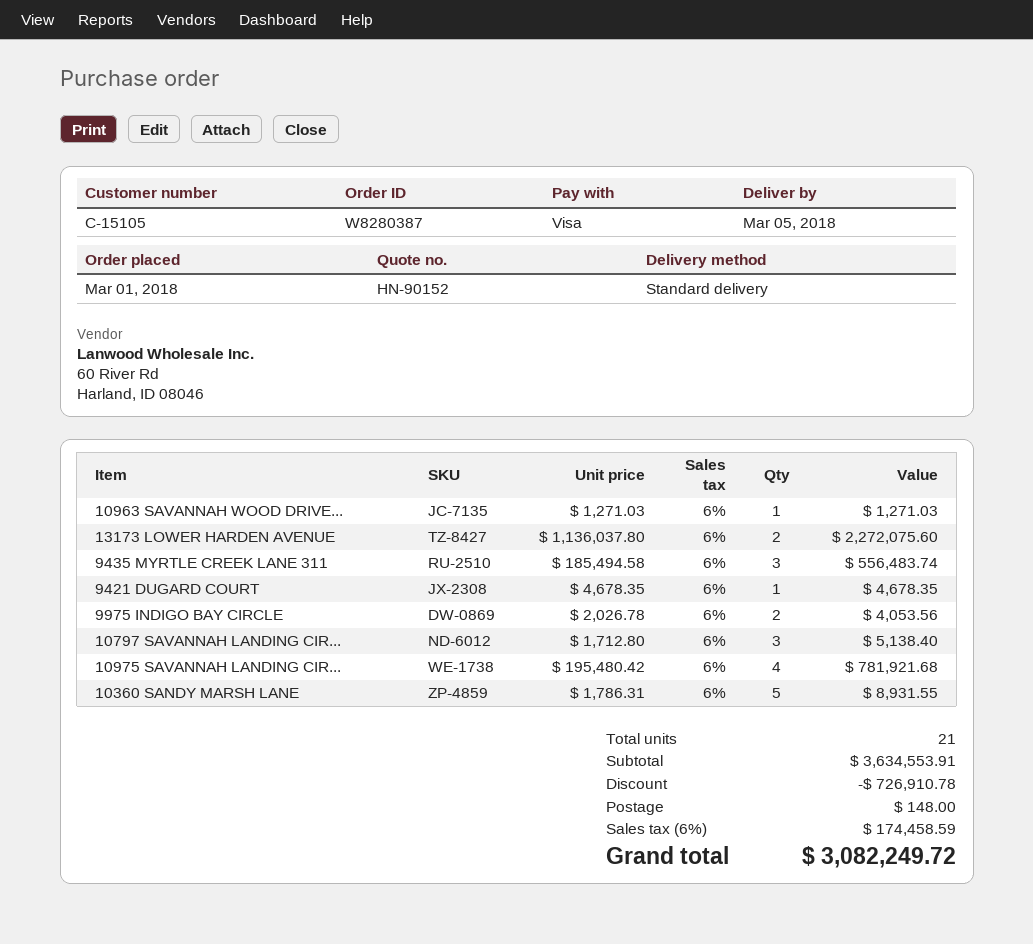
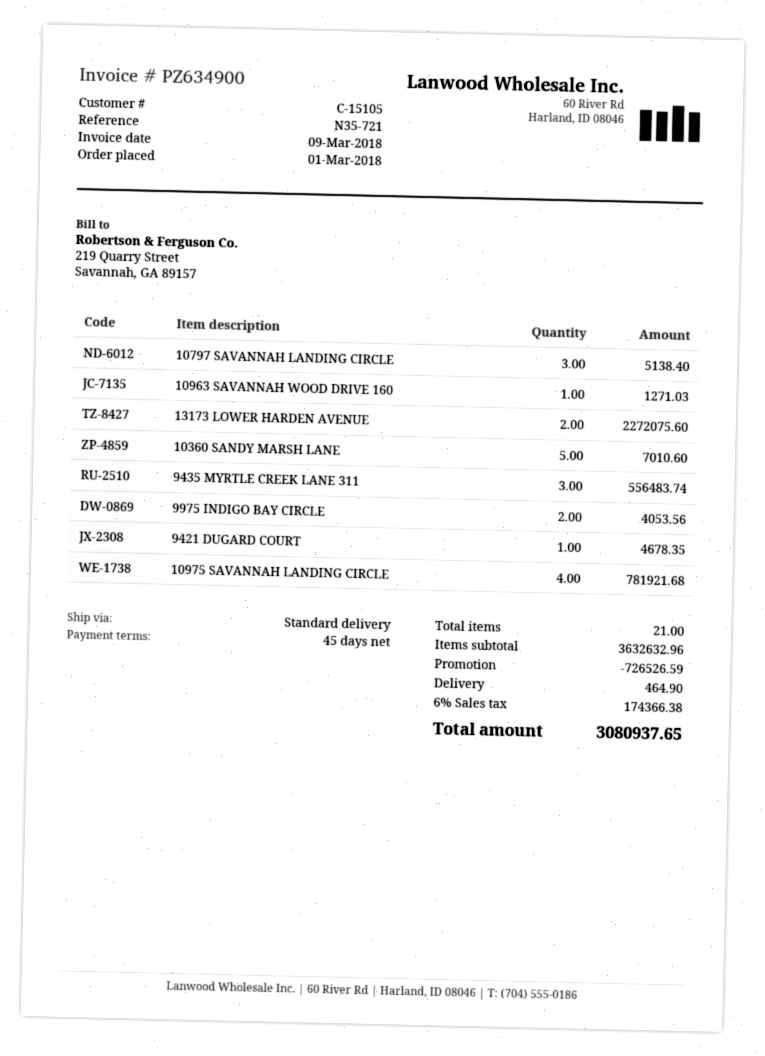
10360 SANDY MARSH LANE: 5 for 8931.55 -> 5 for 7010.60
subtotal: 3634553.91 -> 3632632.96
discount: 726910.78 -> 726526.59
shipping: 148.00 -> 464.90
tax: 6% = 174458.59 -> 6% = 174366.38
total: 3082249.72 -> 3080937.65

